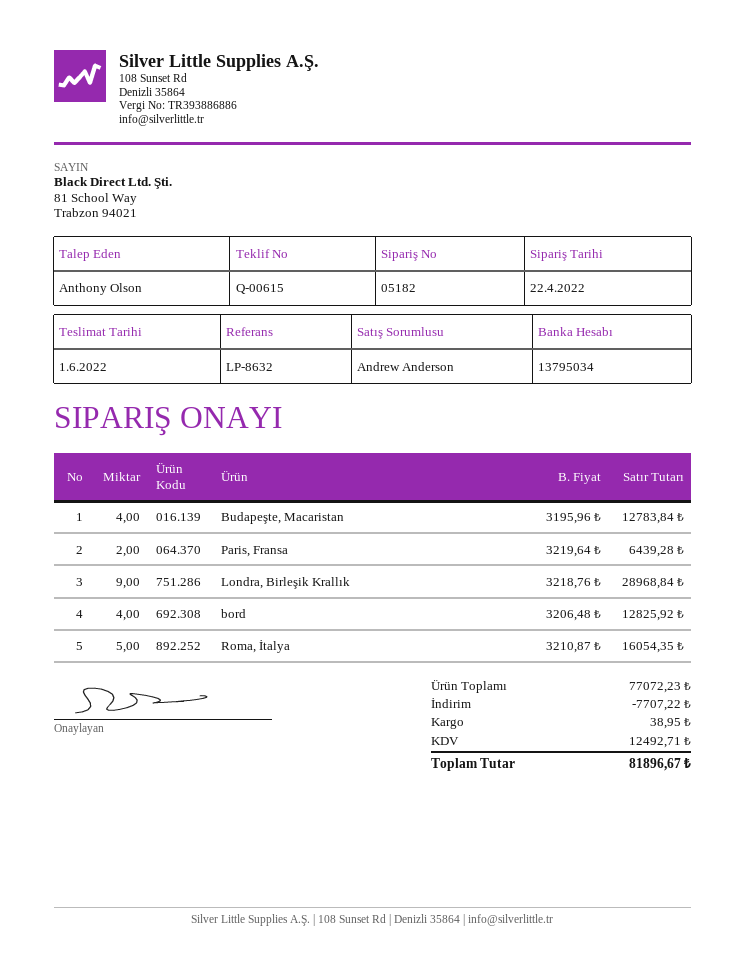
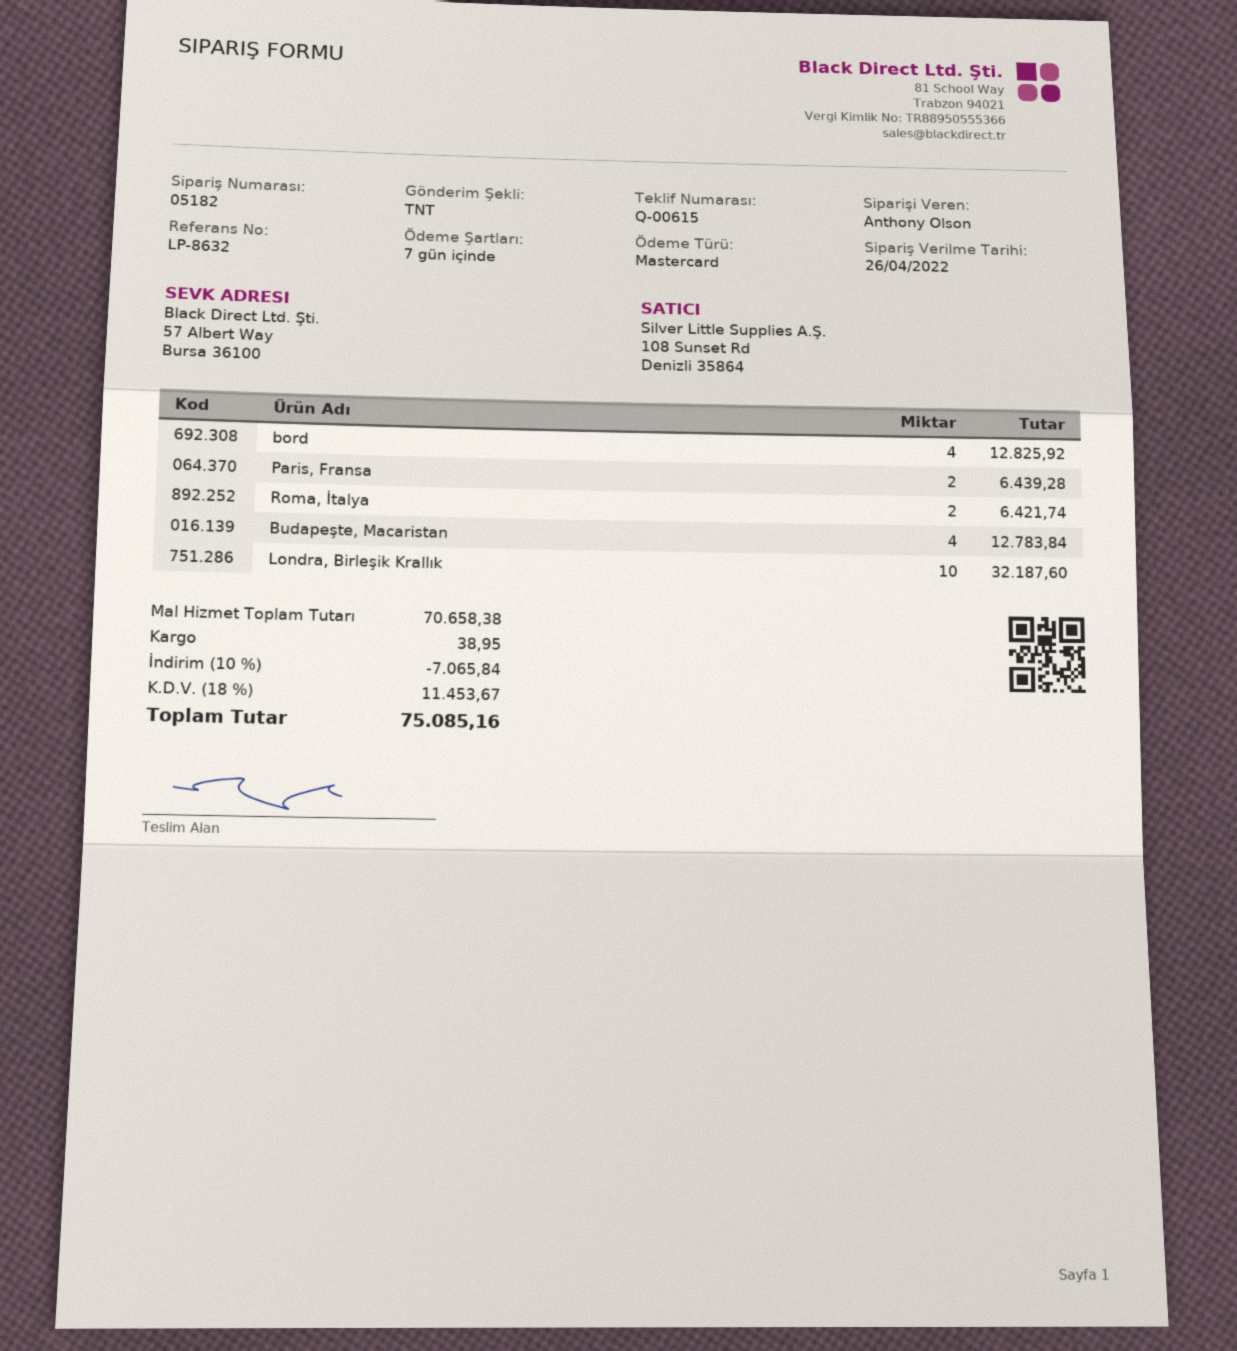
order date: 2022-04-22 -> 2022-04-26
Londra, Birleşik Krallık: 9 for 28968.84 -> 10 for 32187.60
Roma, İtalya: 5 for 16054.35 -> 2 for 6421.74
subtotal: 77072.23 -> 70658.38
discount: 7707.22 -> 7065.84
tax: 12492.71 -> 11453.67
total: 81896.67 -> 75085.16

